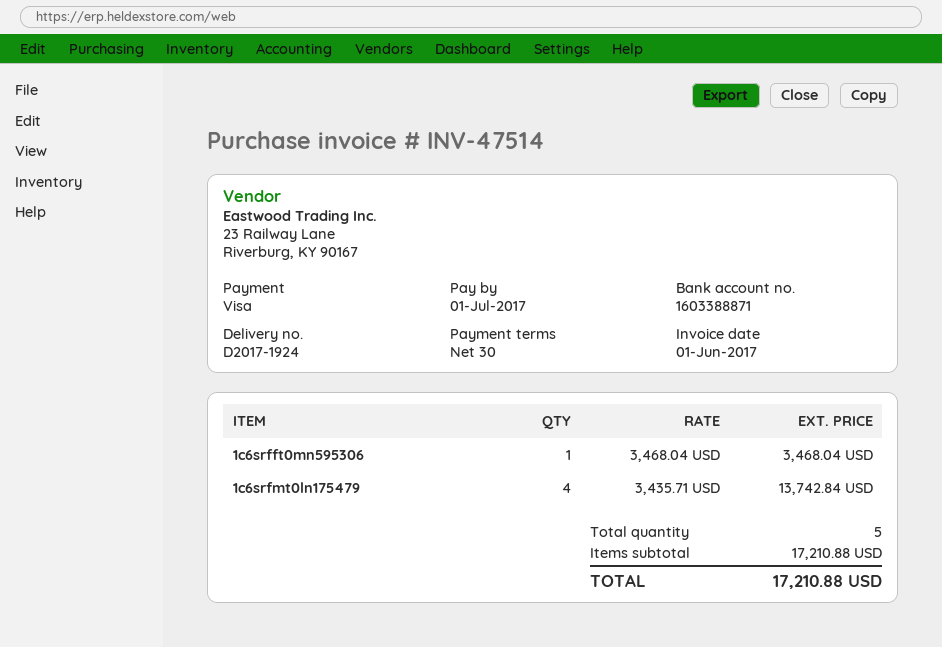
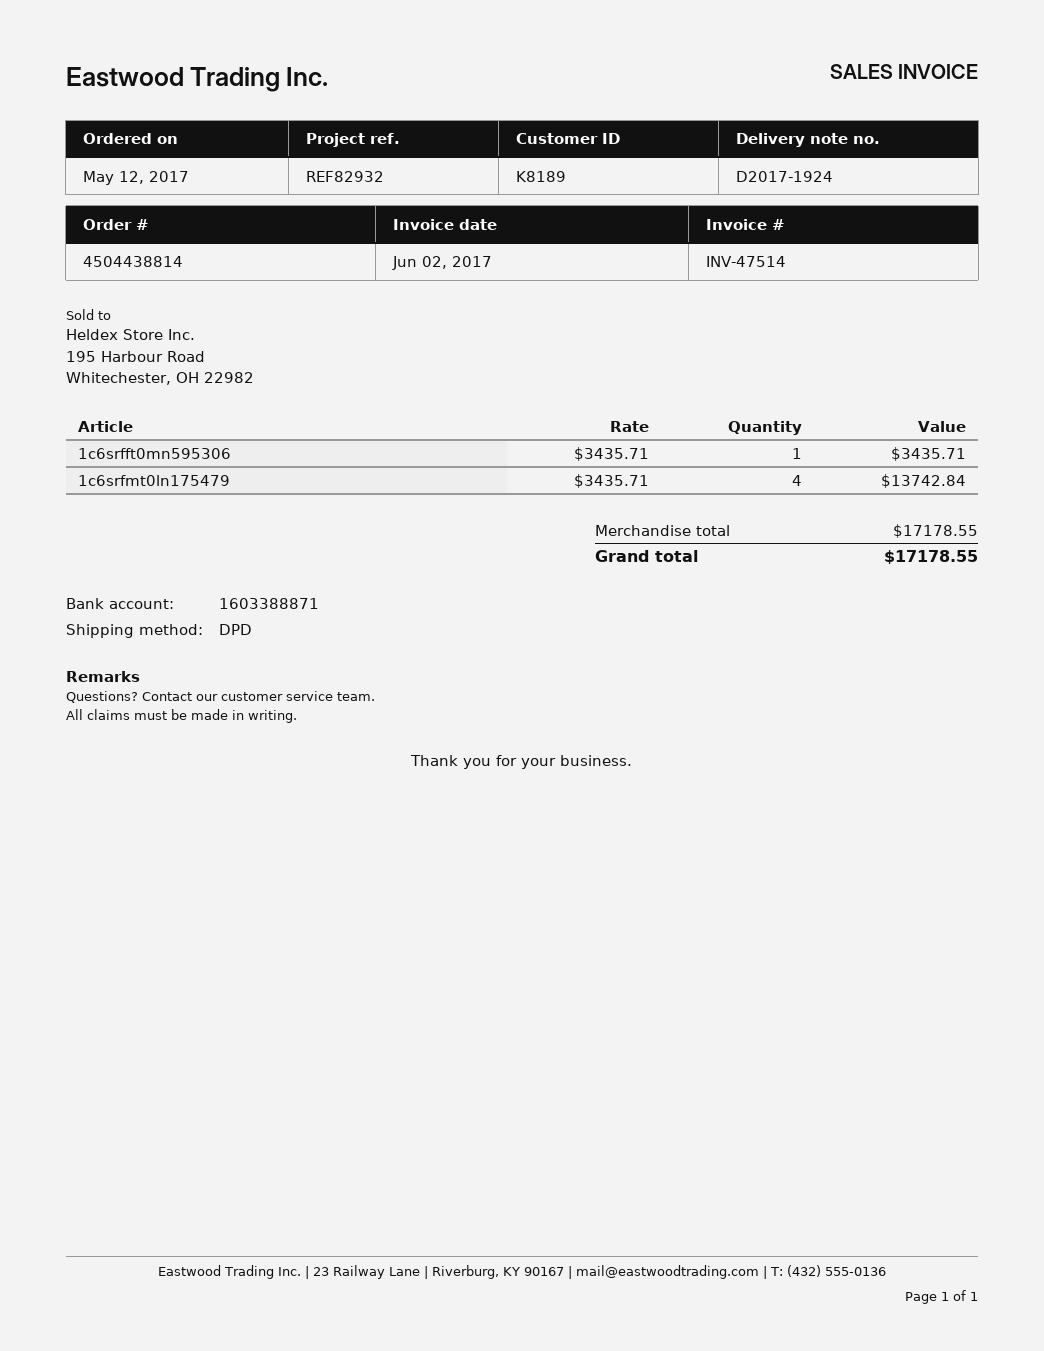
invoice date: 2017-06-01 -> 2017-06-02
1c6srfft0mn595306: 1 x 3468.04 = 3468.04 -> 1 x 3435.71 = 3435.71
subtotal: 17210.88 -> 17178.55
total: 17210.88 -> 17178.55

